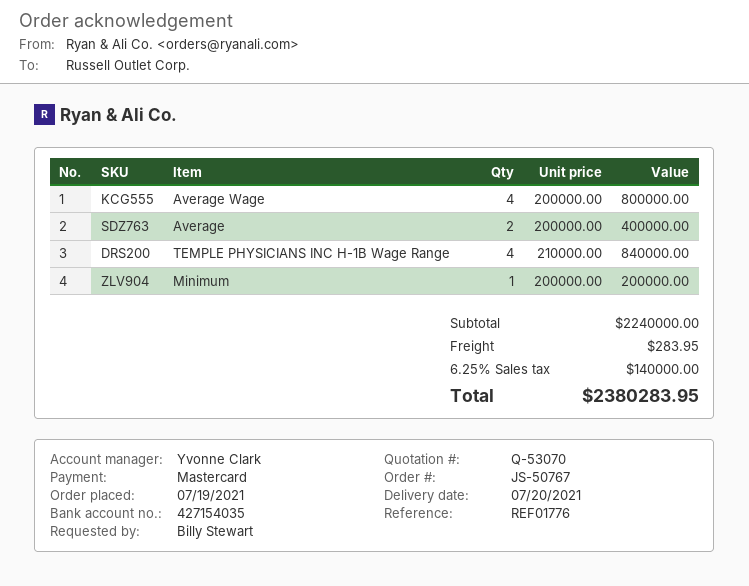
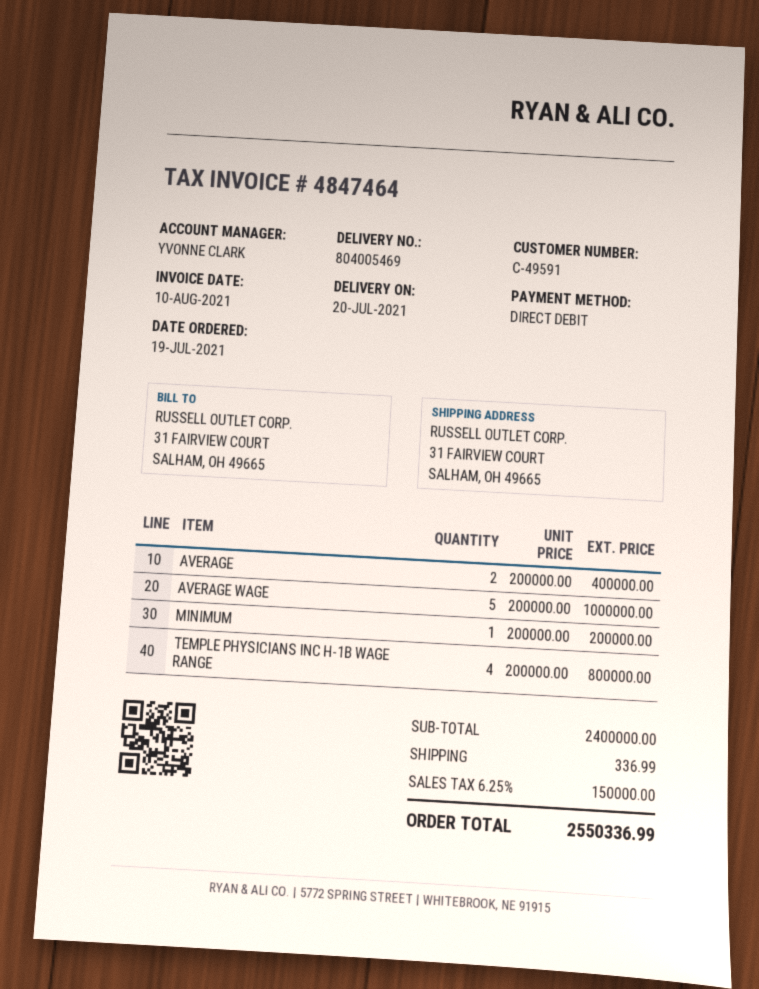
payment method: Mastercard -> direct debit
Average Wage: 4 x 200000.00 = 800000.00 -> 5 x 200000.00 = 1000000.00
TEMPLE PHYSICIANS INC H-1B Wage Range: 4 x 210000.00 = 840000.00 -> 4 x 200000.00 = 800000.00
subtotal: 2240000.00 -> 2400000.00
shipping: 283.95 -> 336.99
tax: 6.25% = 140000.00 -> 6.25% = 150000.00
total: 2380283.95 -> 2550336.99

